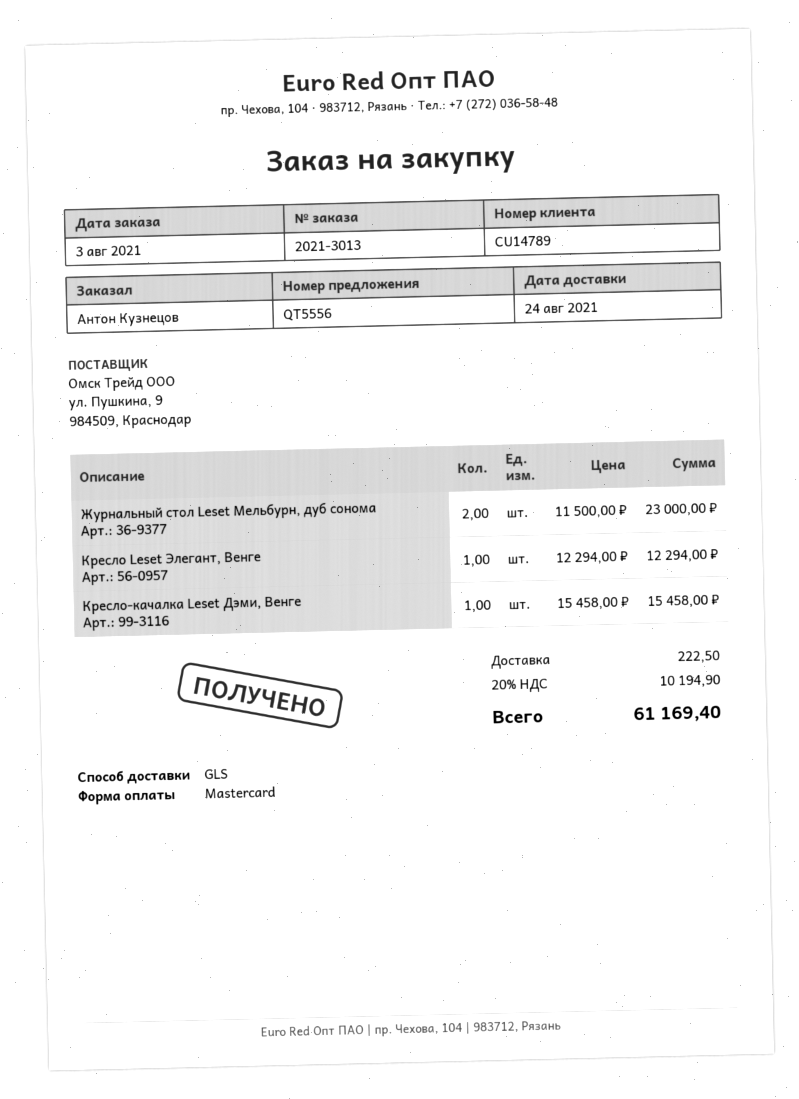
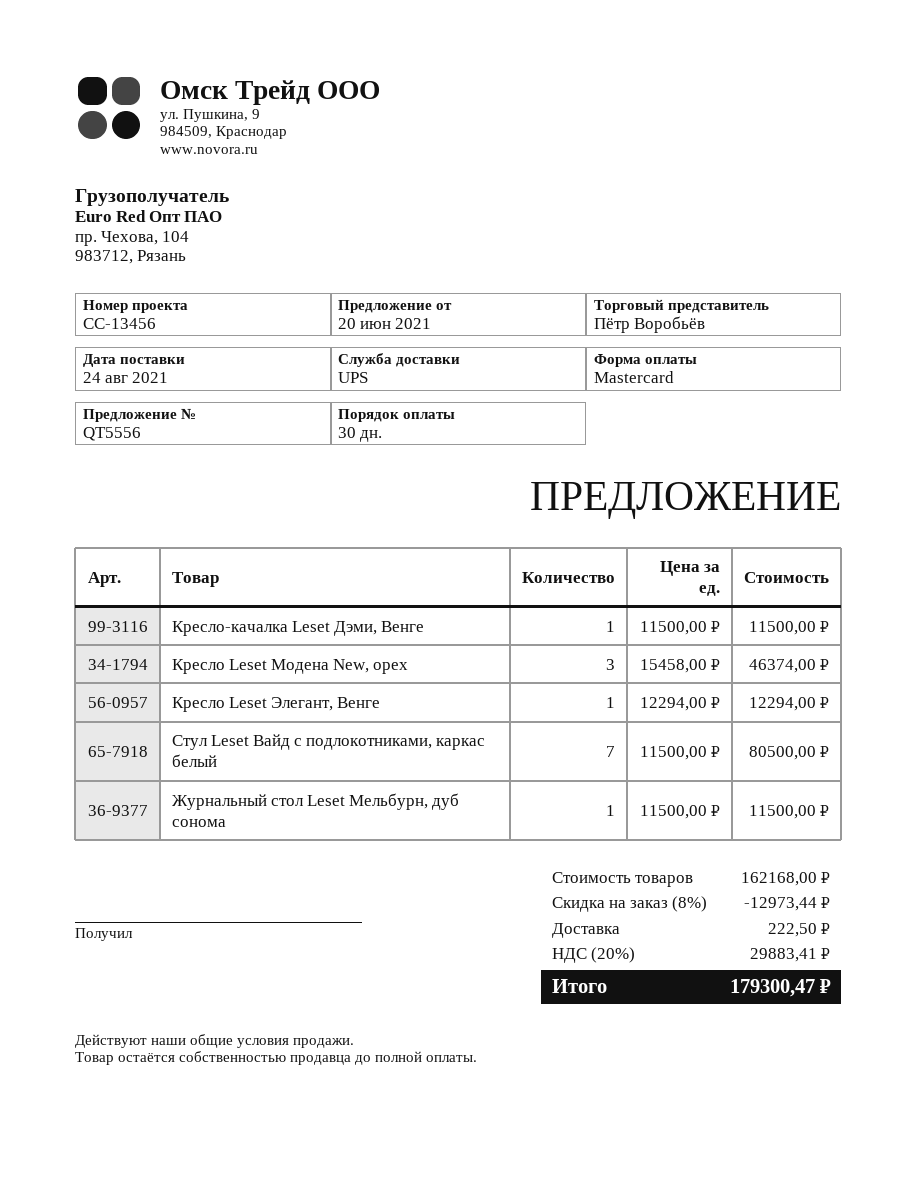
shipping method: GLS -> UPS
Журнальный стол Leset Мельбурн, дуб сонома: 2 x 11500.00 = 23000.00 -> 1 x 11500.00 = 11500.00
Кресло-качалка Leset Дэми, Венге: 1 x 15458.00 = 15458.00 -> 1 x 11500.00 = 11500.00
Кресло Leset Модена New, орех: none -> 3 x 15458.00 = 46374.00
Стул Leset Вайд с подлокотниками, каркас белый: none -> 7 x 11500.00 = 80500.00
discount: none -> 8% = 12973.44
tax: 20% = 10194.90 -> 20% = 29883.41
total: 61169.40 -> 179300.47

